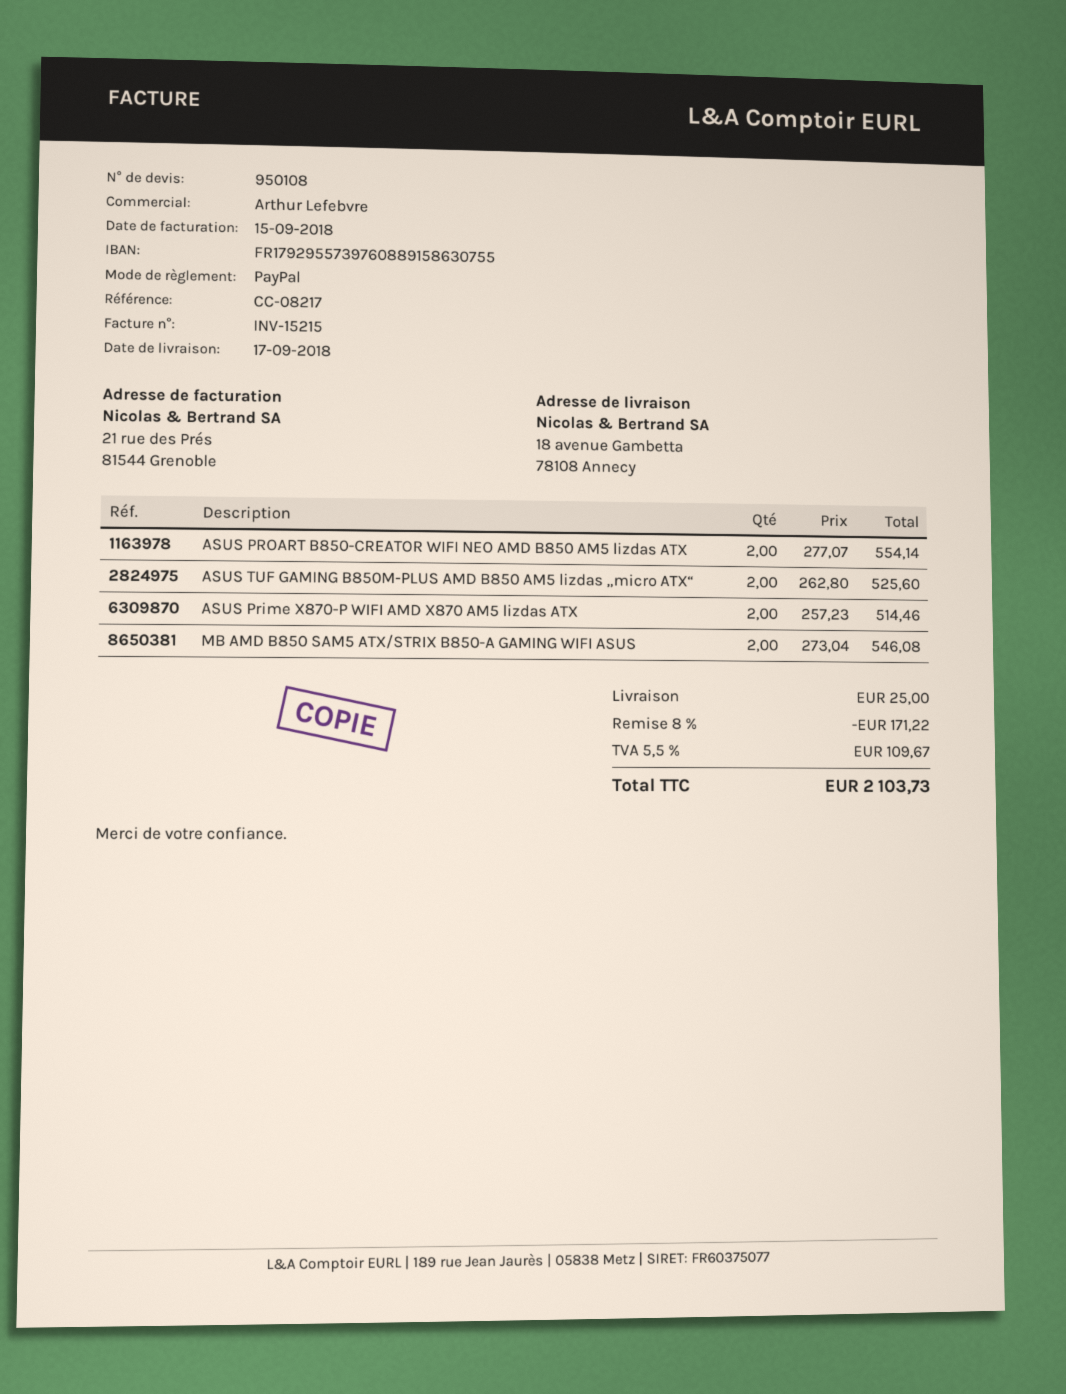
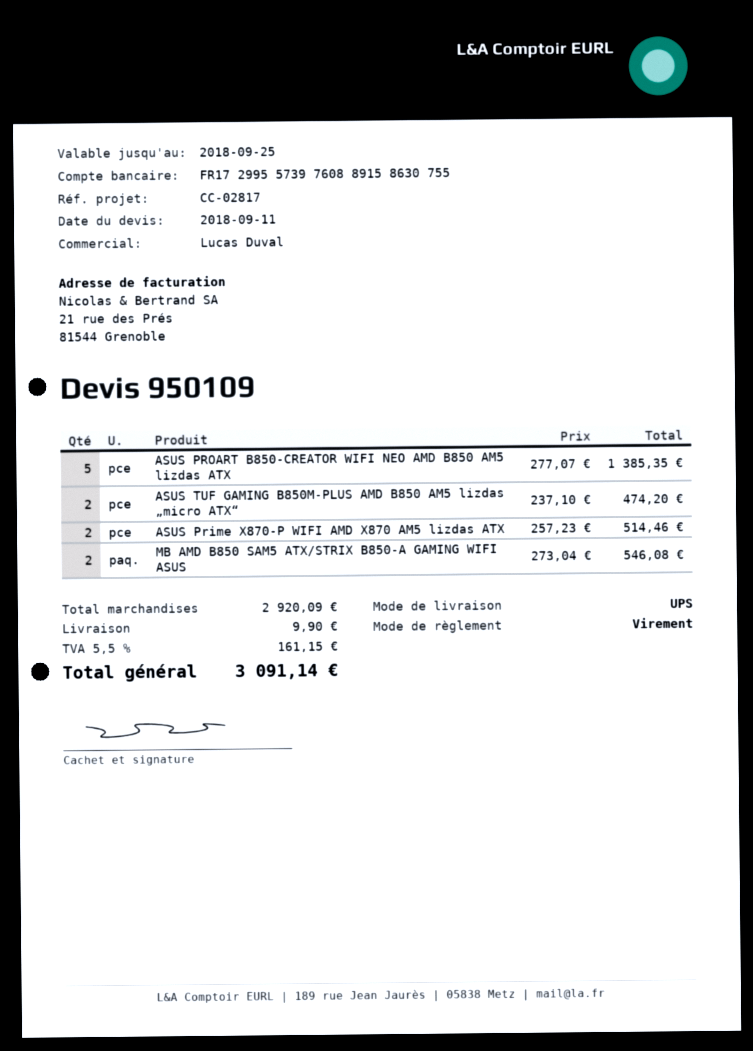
quote number: 950108 -> 950109
reference: CC-08217 -> CC-02817
sales rep: Arthur Lefebvre -> Lucas Duval
payment method: PayPal -> bank transfer
bank account: FR1792955739760889158630755 -> FR1729955739760889158630755
ASUS PROART B850-CREATOR WIFI NEO AMD B850 AM5 lizdas ATX: 2 x 277.07 = 554.14 -> 5 x 277.07 = 1385.35
ASUS TUF GAMING B850M-PLUS AMD B850 AM5 lizdas „micro ATX“: 2 x 262.80 = 525.60 -> 2 x 237.10 = 474.20
discount: 8% = 171.22 -> none
shipping: 25.00 -> 9.90
tax: 5.5% = 109.67 -> 5.5% = 161.15
total: 2103.73 -> 3091.14

